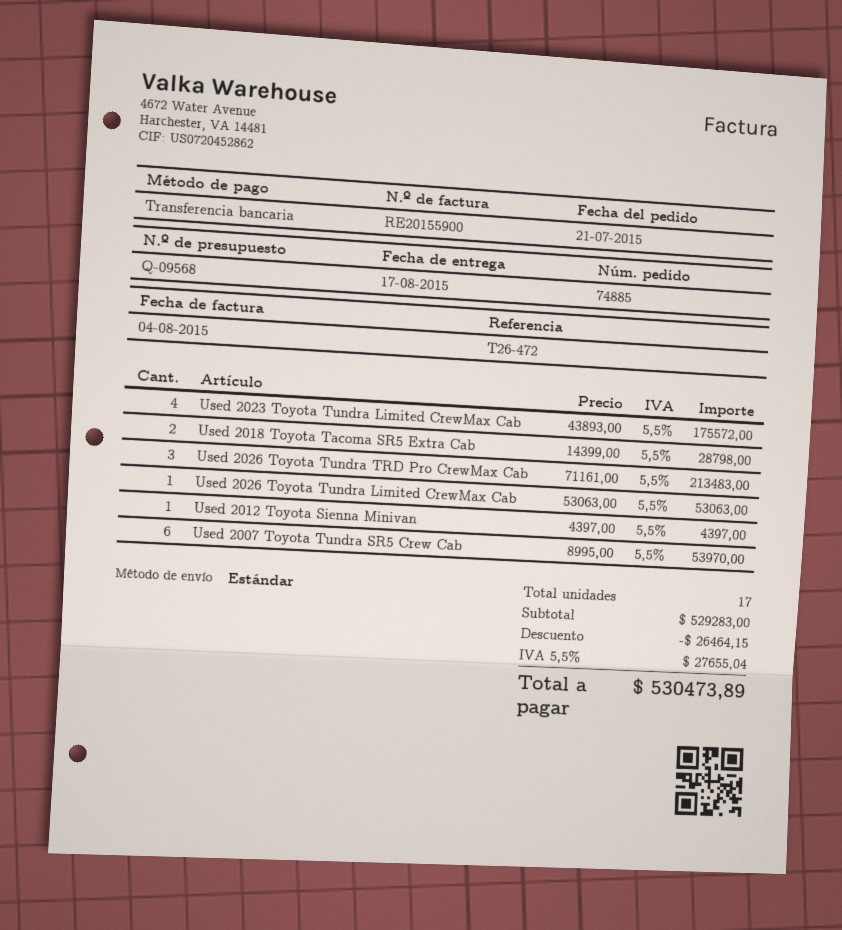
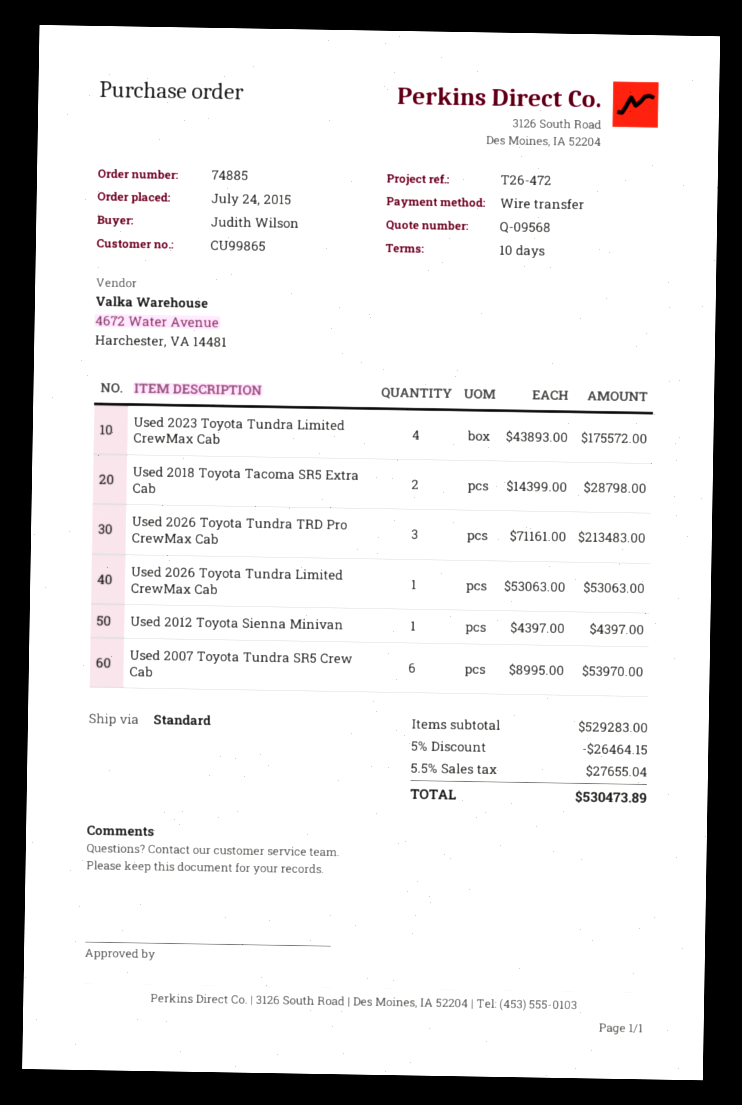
order date: 2015-07-21 -> 2015-07-24

